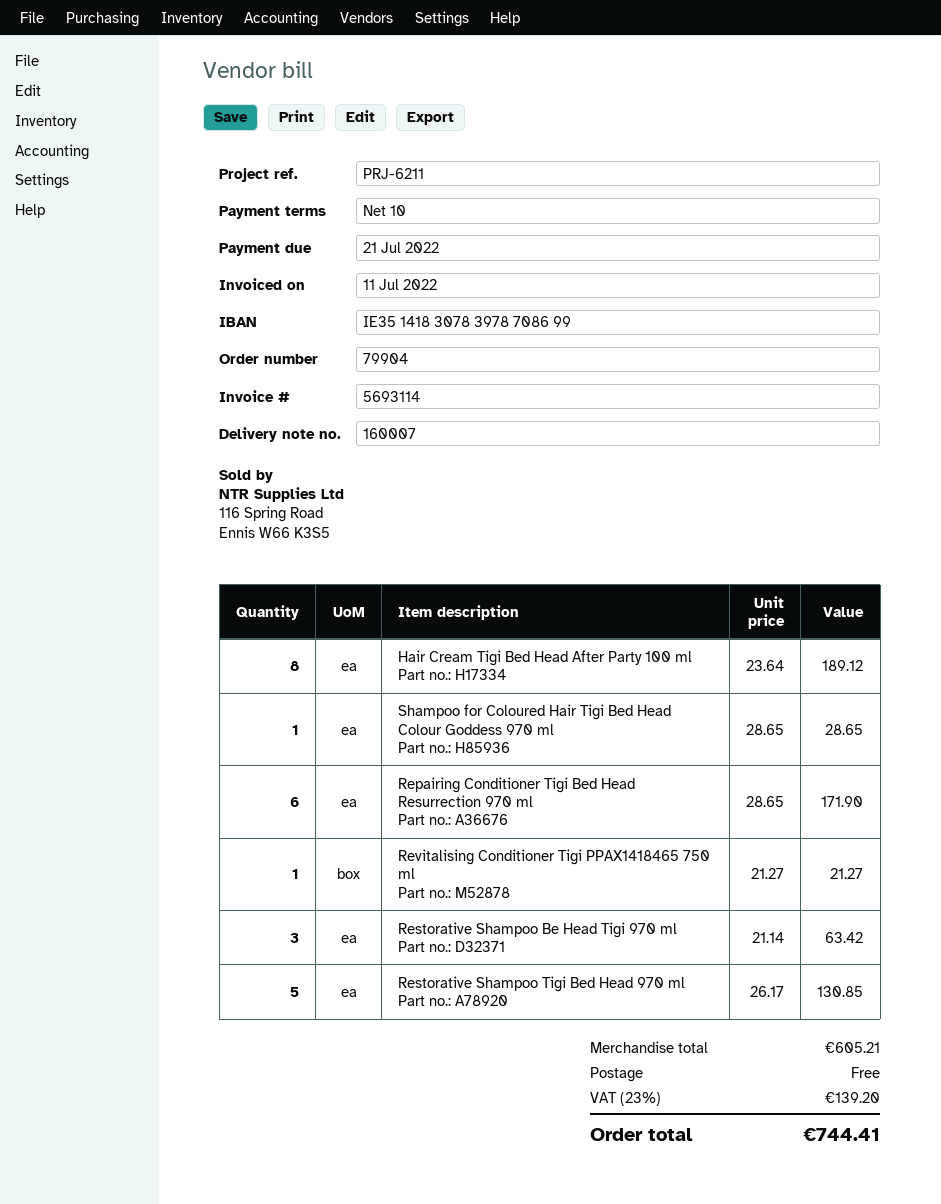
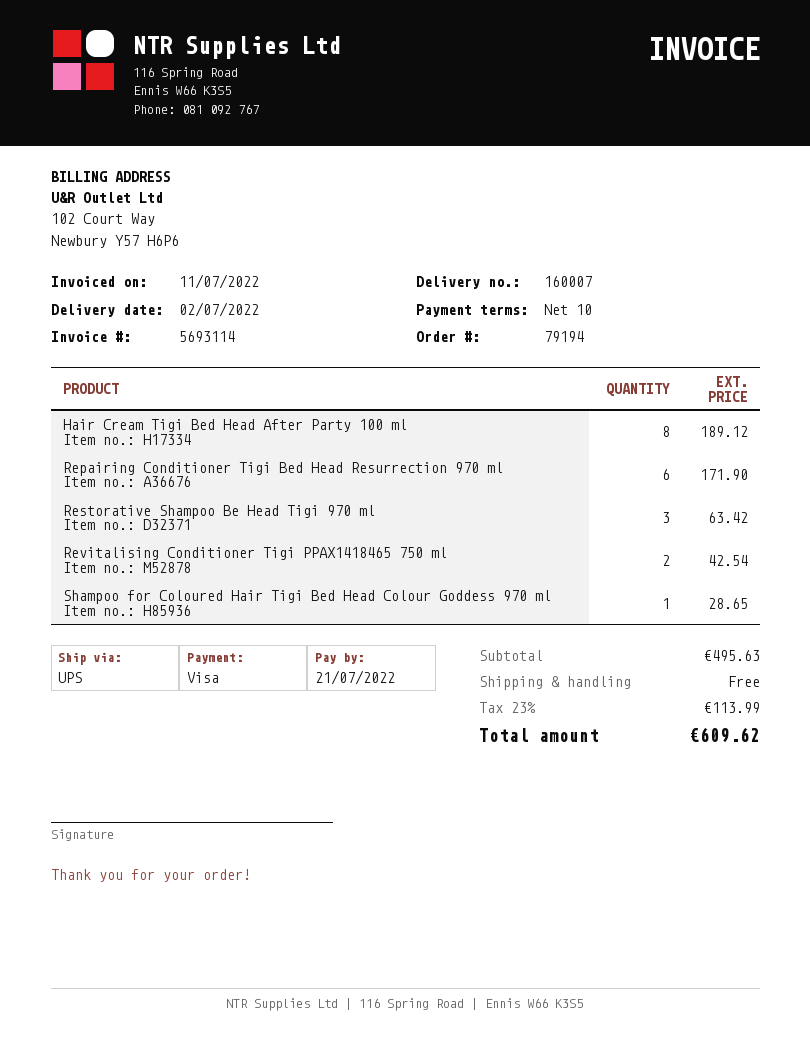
order number: 79904 -> 79194
Revitalising Conditioner Tigi PPAX1418465 750 ml: 1 for 21.27 -> 2 for 42.54
Restorative Shampoo Tigi Bed Head 970 ml: 5 for 130.85 -> none
subtotal: 605.21 -> 495.63
tax: 23% = 139.20 -> 23% = 113.99
total: 744.41 -> 609.62

